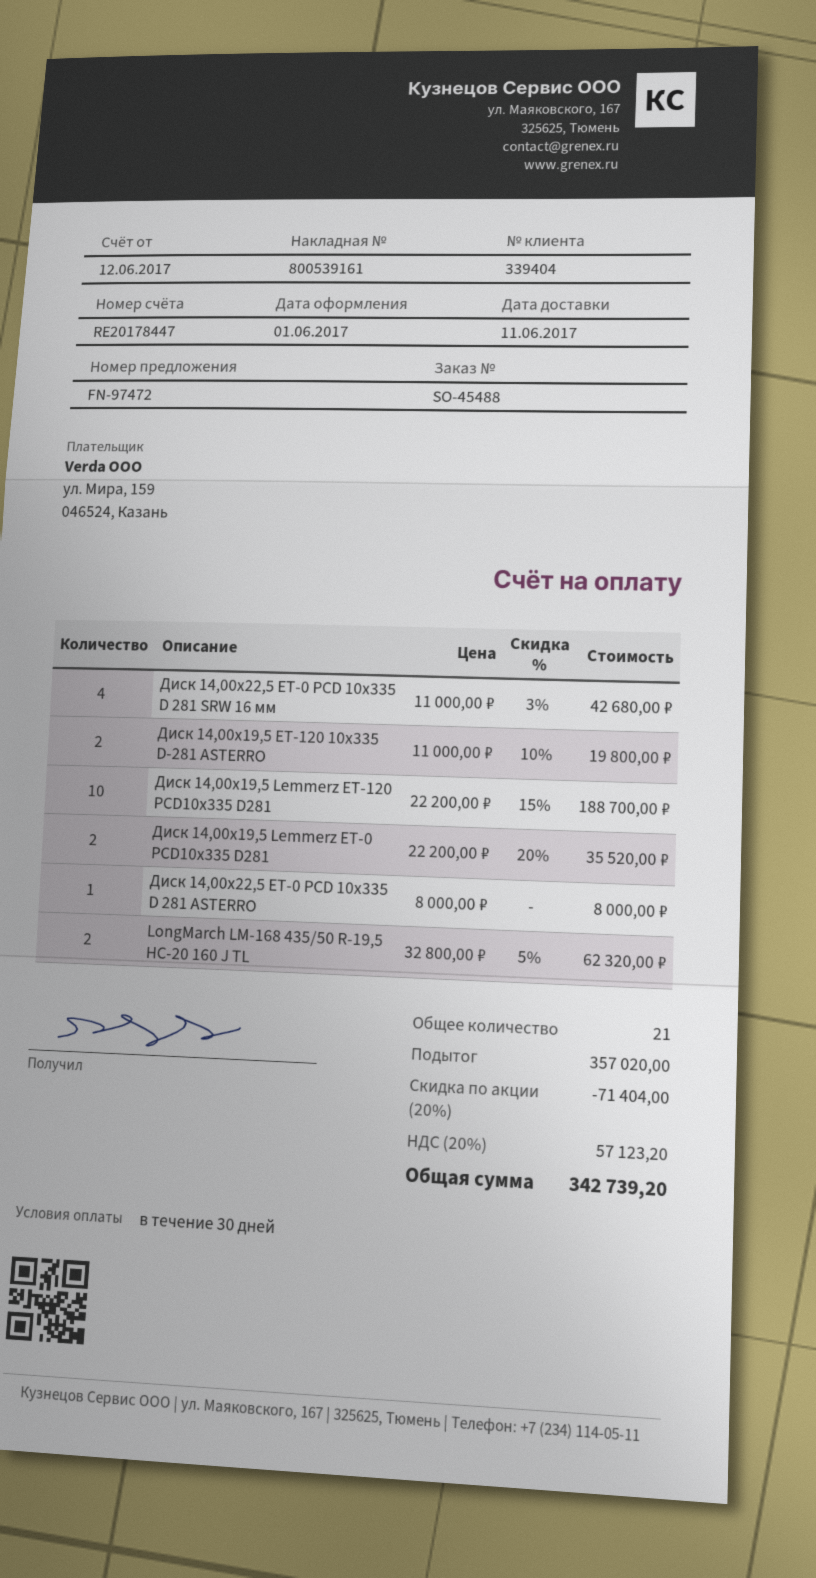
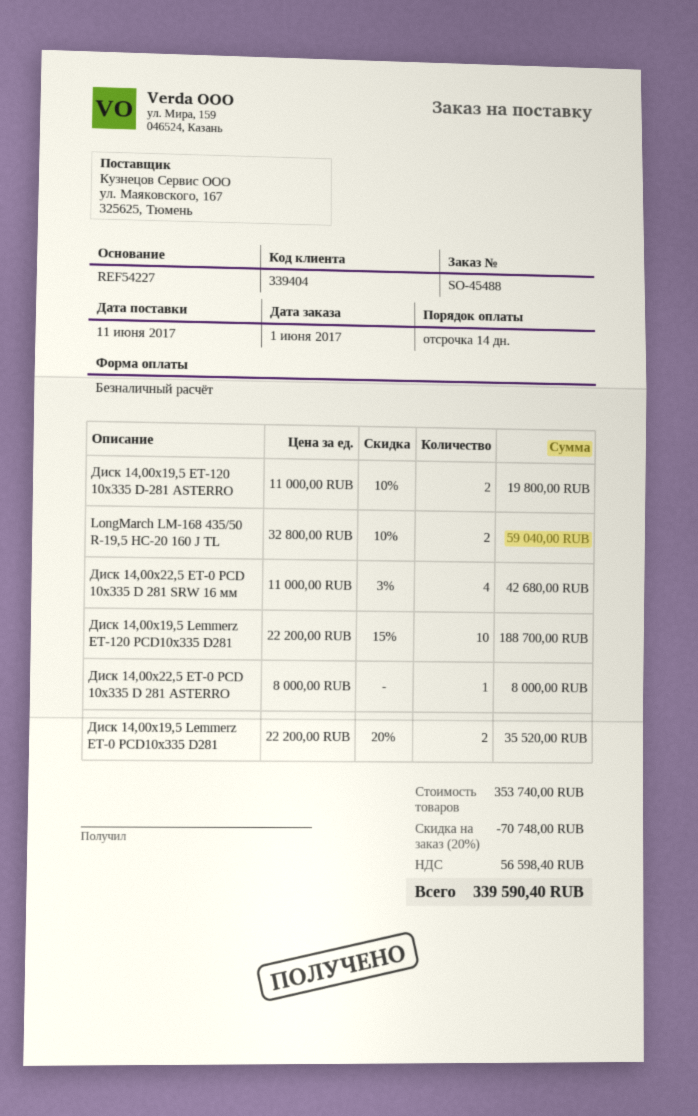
payment terms: 30 days -> 14 days
LongMarch LM-168 435/50 R-19,5 НС-20 160 J TL: 2 x 32800.00 - 5% = 62320.00 -> 2 x 32800.00 - 10% = 59040.00
subtotal: 357020.00 -> 353740.00
discount: 20% = 71404.00 -> 20% = 70748.00
tax: 57123.20 -> 56598.40
total: 342739.20 -> 339590.40

